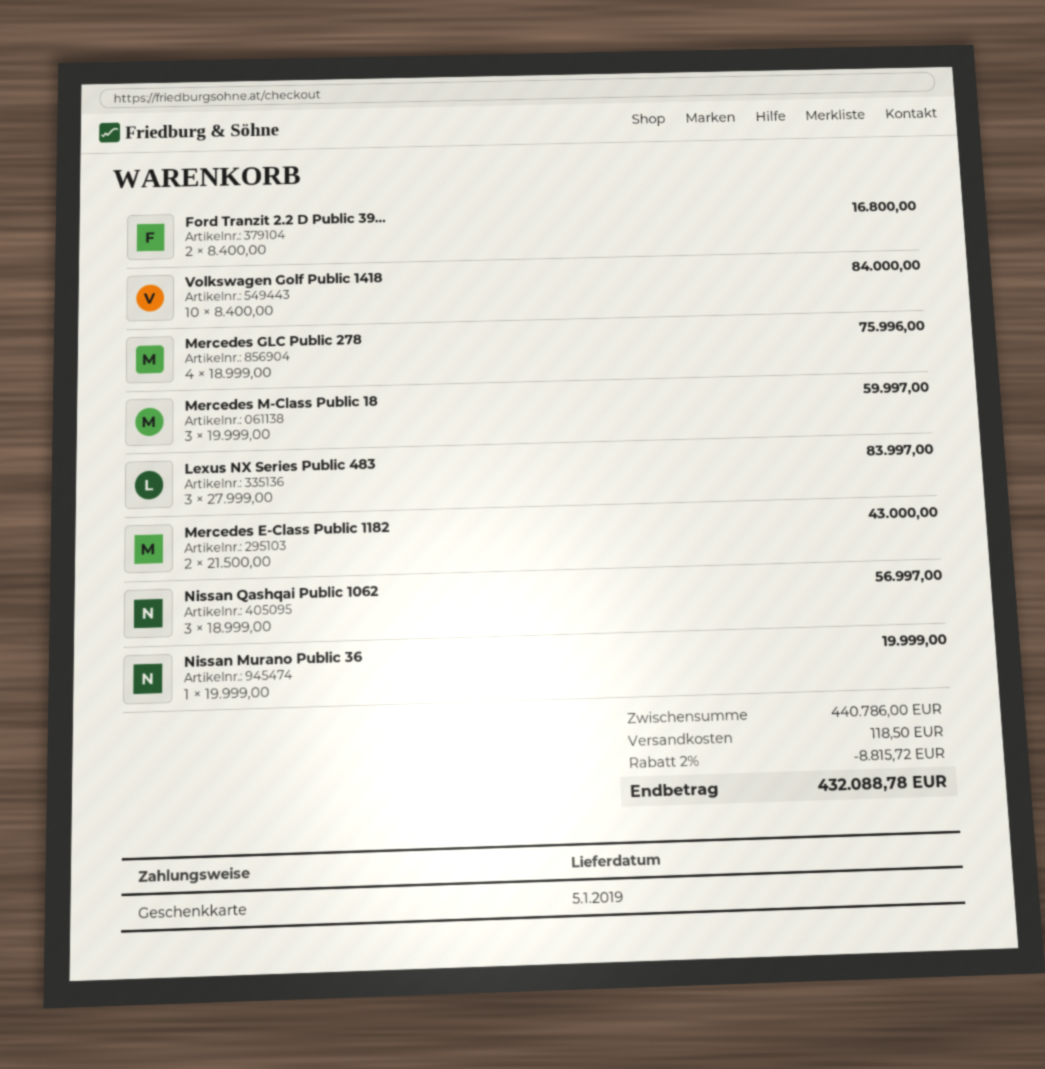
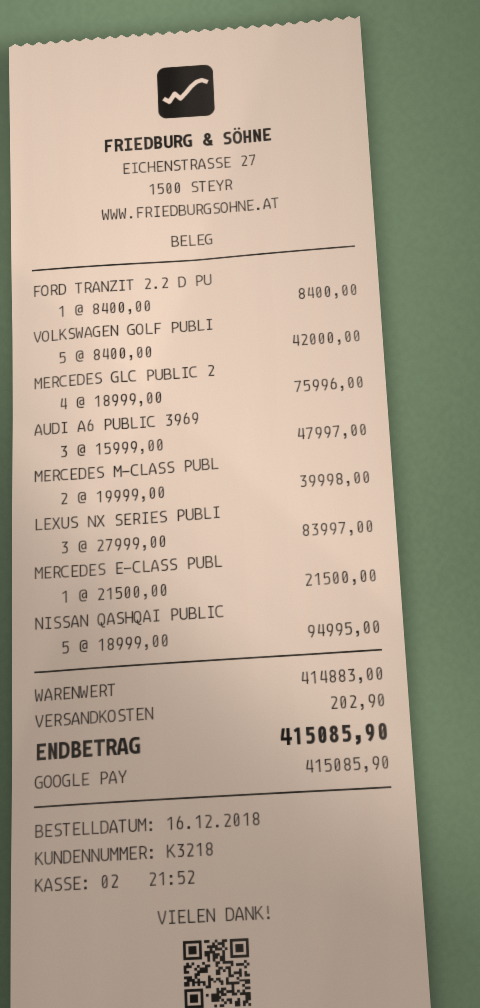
payment method: gift card -> Google Pay
Ford Tranzit 2.2 D Public 39...: 2 x 8400.00 = 16800.00 -> 1 x 8400.00 = 8400.00
Volkswagen Golf Public 1418: 10 x 8400.00 = 84000.00 -> 5 x 8400.00 = 42000.00
Mercedes M-Class Public 18: 3 x 19999.00 = 59997.00 -> 2 x 19999.00 = 39998.00
Mercedes E-Class Public 1182: 2 x 21500.00 = 43000.00 -> 1 x 21500.00 = 21500.00
Nissan Qashqai Public 1062: 3 x 18999.00 = 56997.00 -> 5 x 18999.00 = 94995.00
Nissan Murano Public 36: 1 x 19999.00 = 19999.00 -> none
AUDI A6 PUBLIC 3969: none -> 3 x 15999.00 = 47997.00
subtotal: 440786.00 -> 414883.00
discount: 2% = 8815.72 -> none
shipping: 118.50 -> 202.90
total: 432088.78 -> 415085.90

